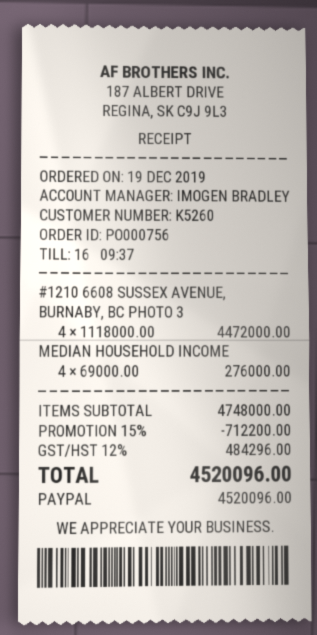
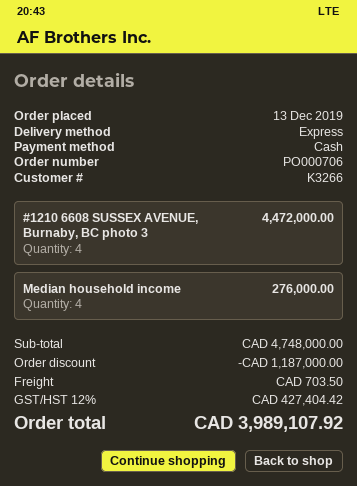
order number: PO000756 -> PO000706
order date: 2019-12-19 -> 2019-12-13
customer number: K5260 -> K3266
payment method: PayPal -> cash
discount: 712200.00 -> 1187000.00
shipping: none -> 703.50
tax: 12% = 484296.00 -> 12% = 427404.42
total: 4520096.00 -> 3989107.92

